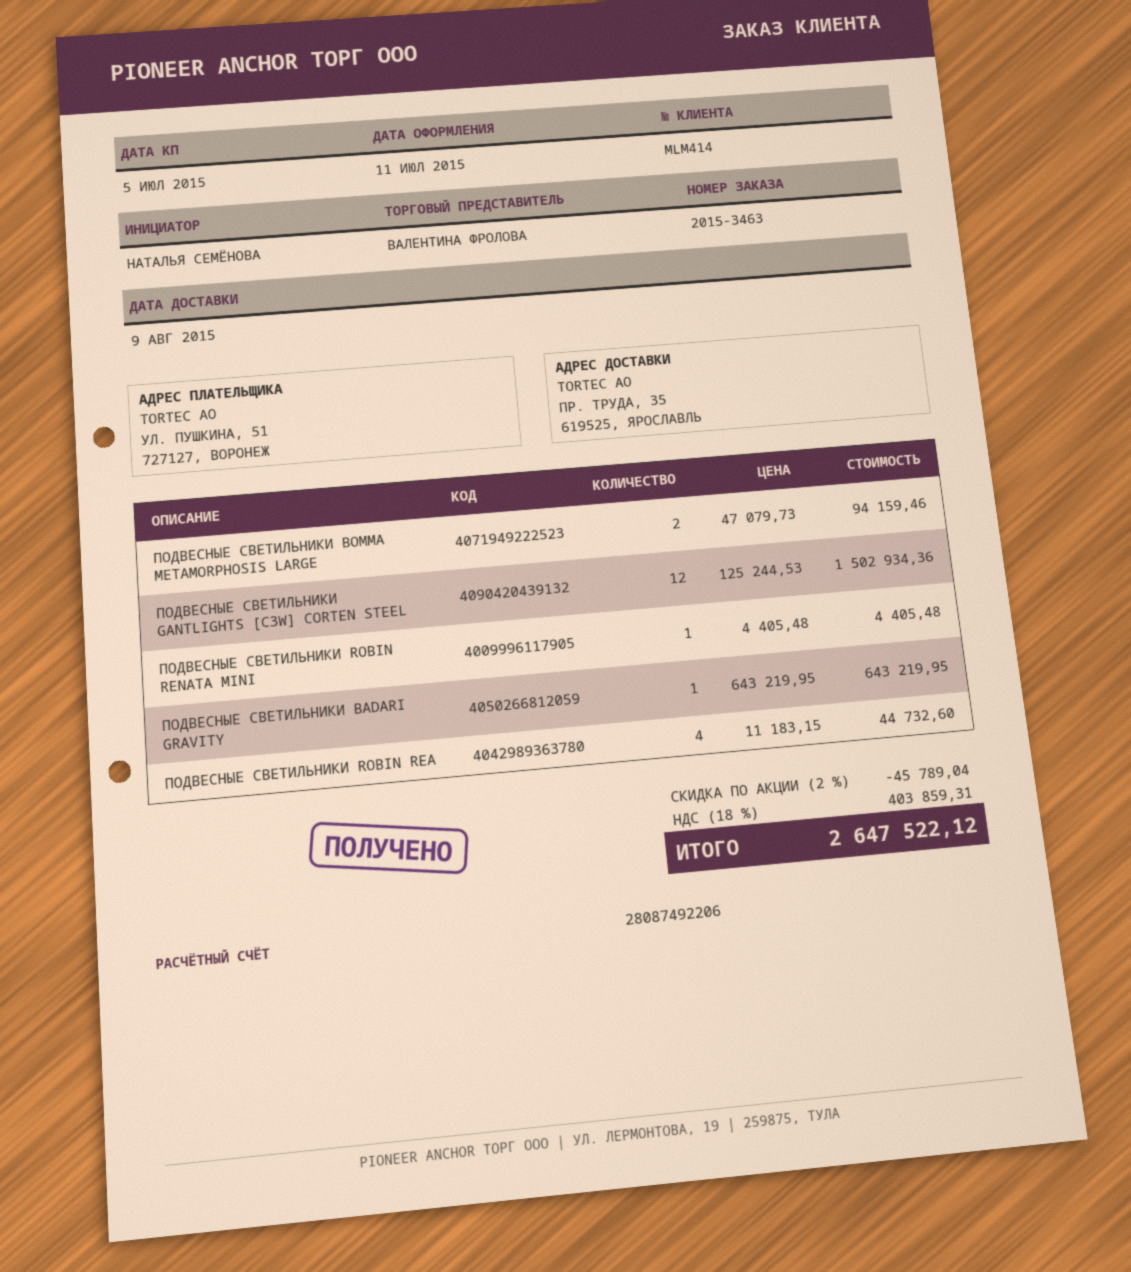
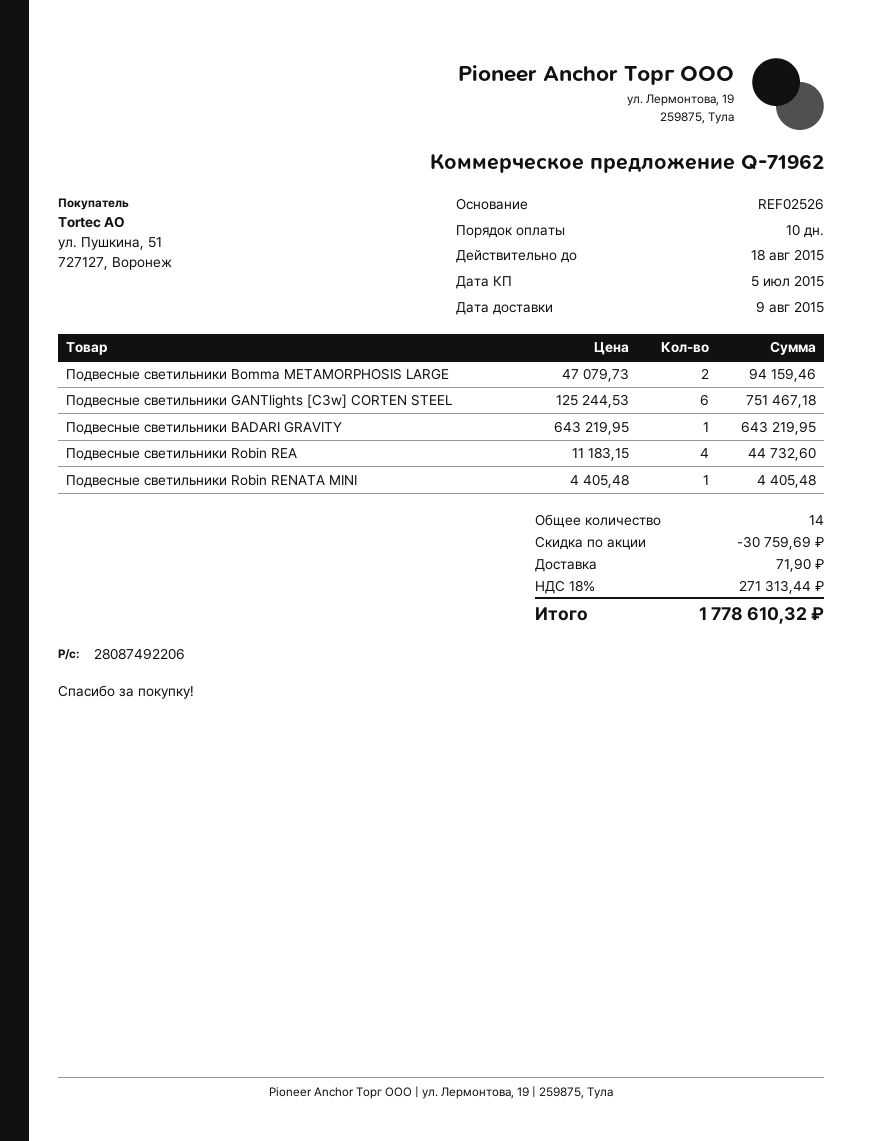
ПОДВЕСНЫЕ СВЕТИЛЬНИКИ GANTLIGHTS [C3W] CORTEN STEEL: 12 x 125244.53 = 1502934.36 -> 6 x 125244.53 = 751467.18
discount: 45789.04 -> 30759.69
shipping: none -> 71.90
tax: 18% = 403859.31 -> 18% = 271313.44
total: 2647522.12 -> 1778610.32

